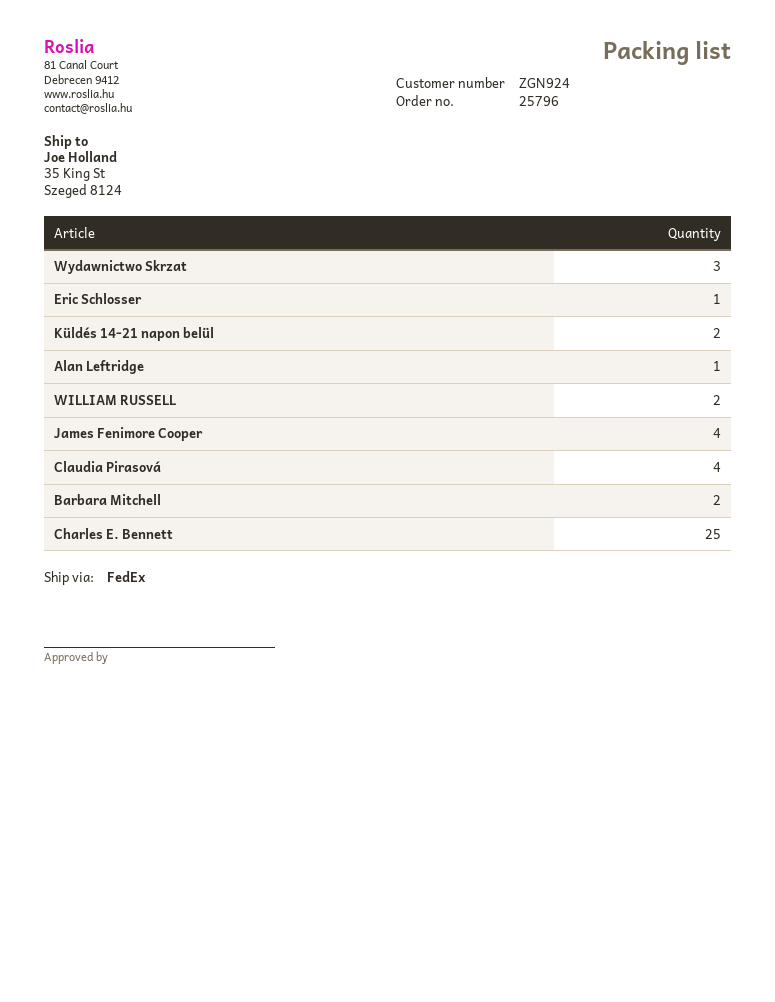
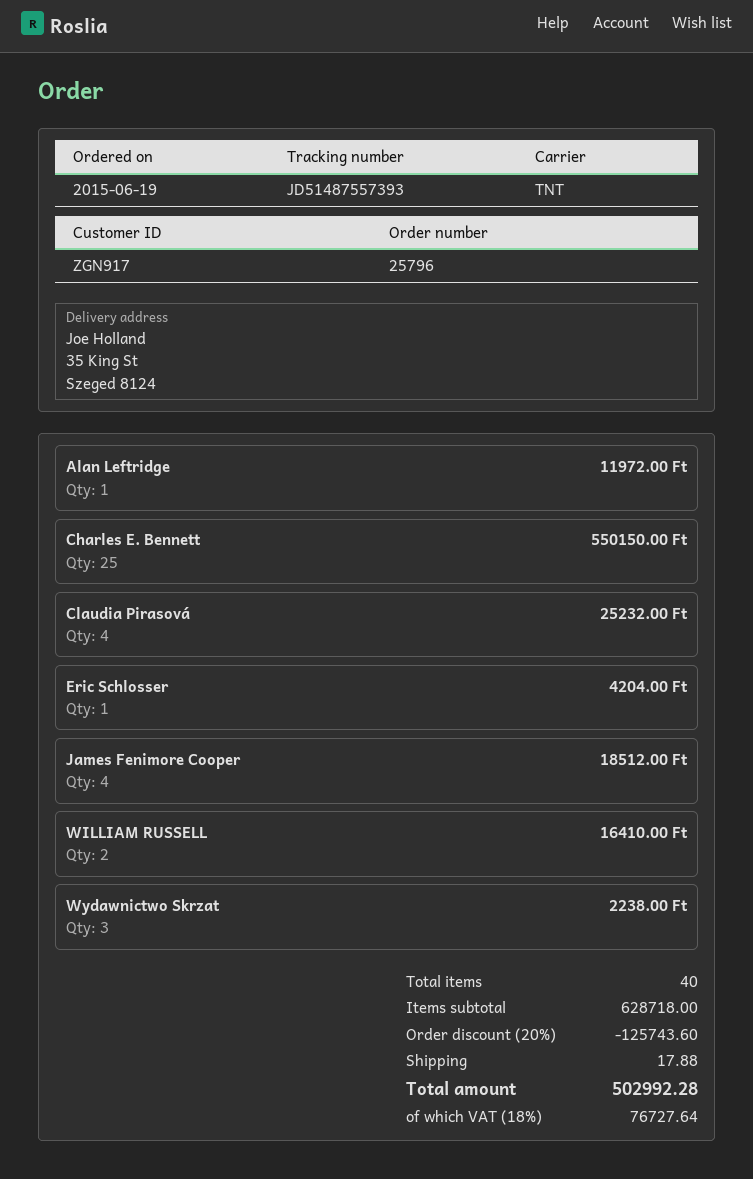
customer number: ZGN924 -> ZGN917
shipping method: FedEx -> TNT
Küldés 14-21 napon belül: 2 -> none
Barbara Mitchell: 2 -> none

